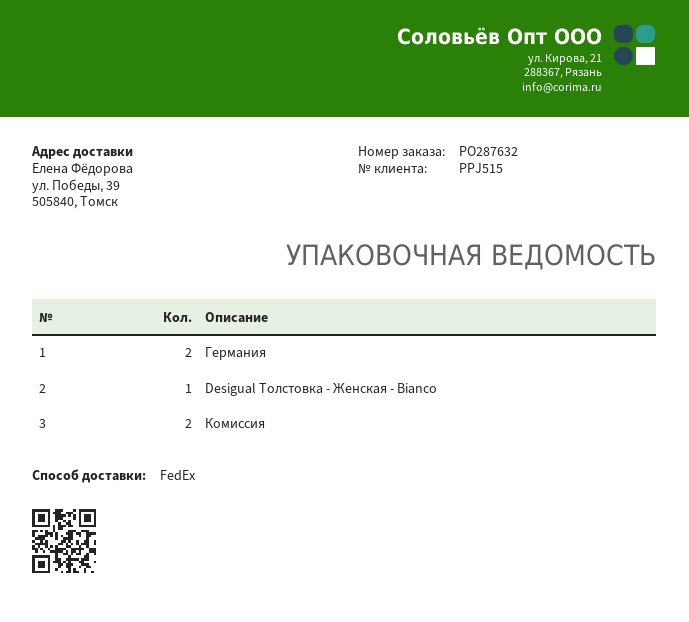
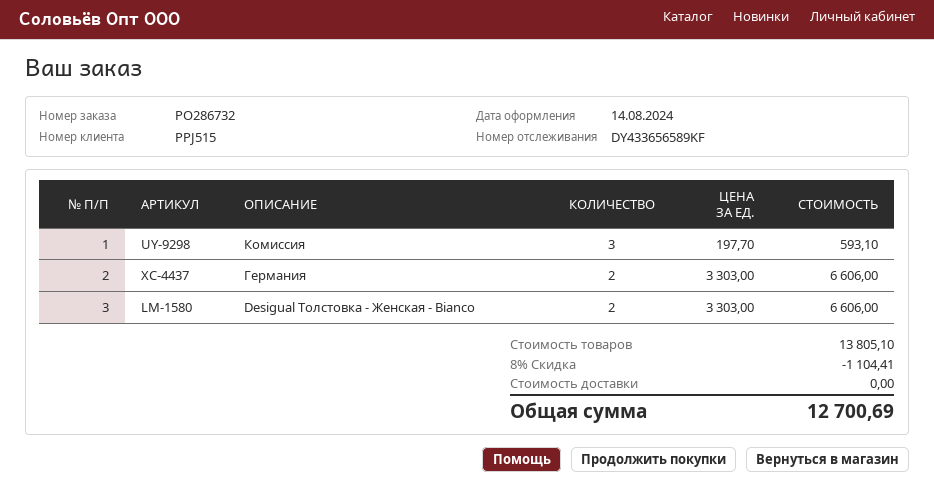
order number: PO287632 -> PO286732
Desigual Толстовка - Женская - Bianco: 1 -> 2
Комиссия: 2 -> 3

